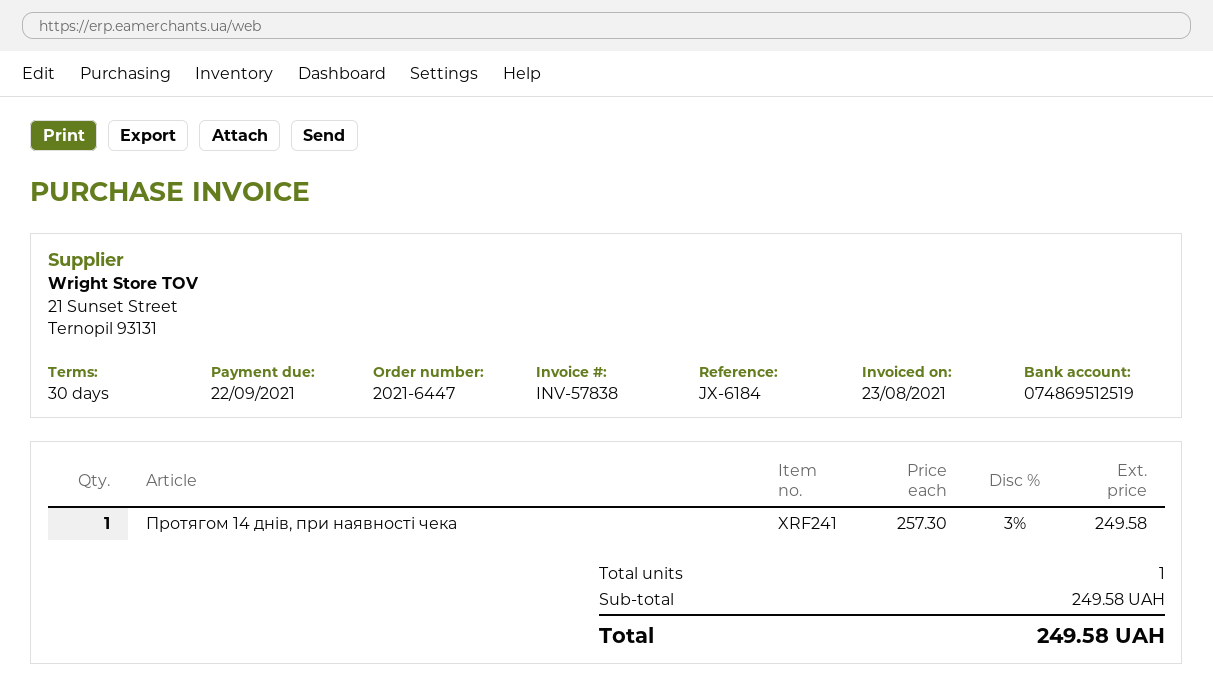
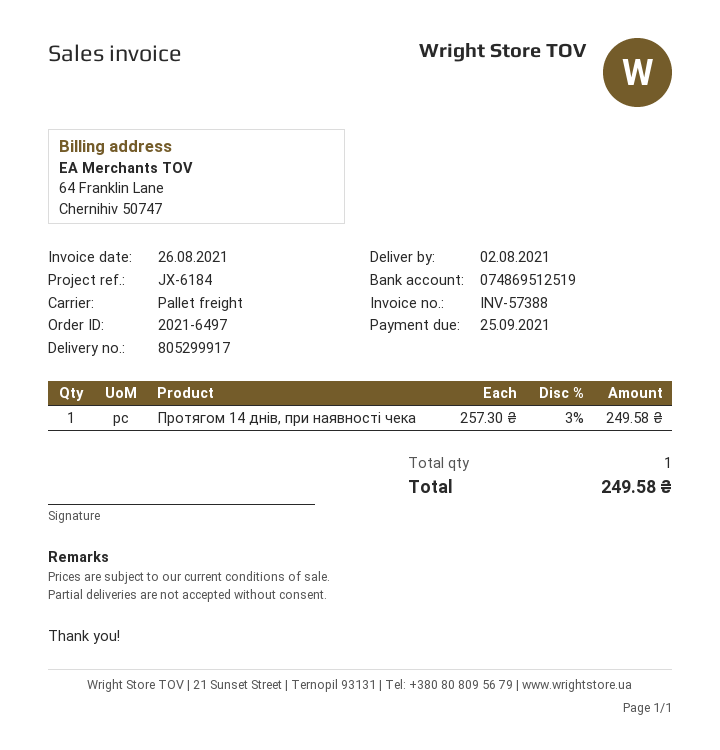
order number: 2021-6447 -> 2021-6497
invoice number: INV-57838 -> INV-57388
invoice date: 2021-08-23 -> 2021-08-26
due date: 2021-09-22 -> 2021-09-25

